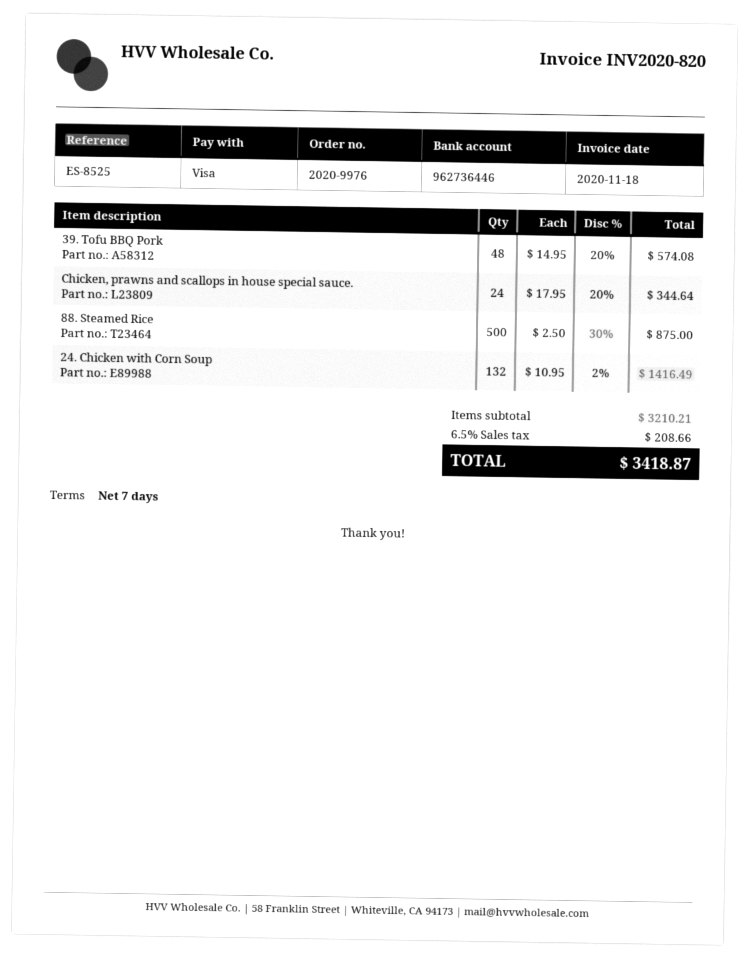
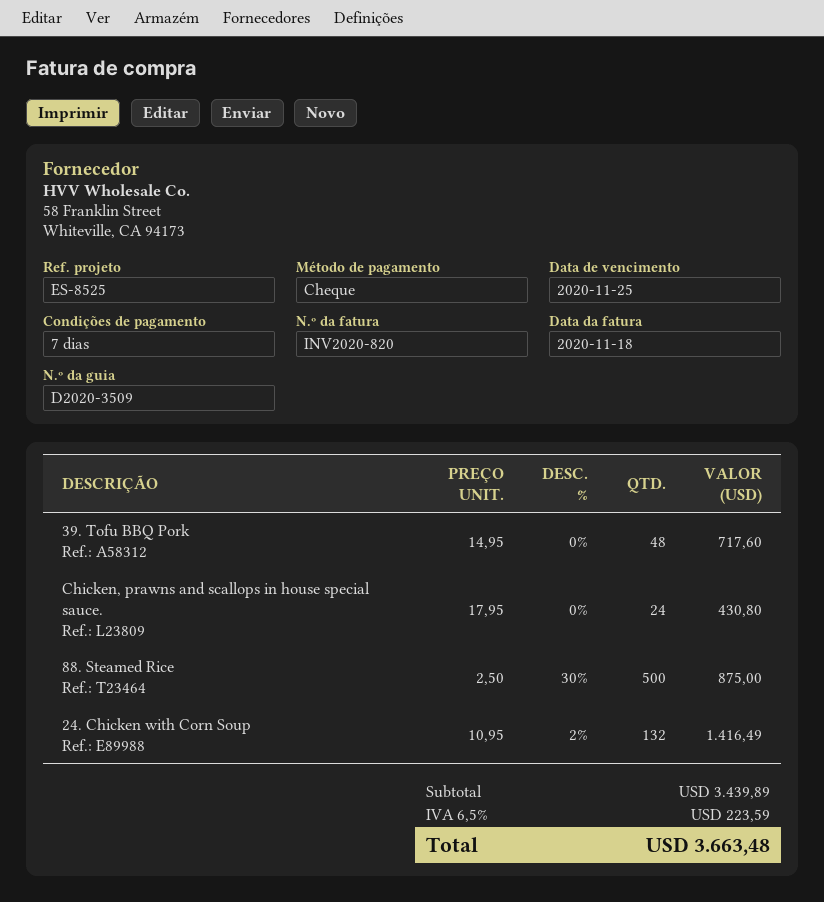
payment method: Visa -> cheque
39. Tofu BBQ Pork: 48 x 14.95 - 20% = 574.08 -> 48 x 14.95 = 717.60
Chicken, prawns and scallops in house special sauce.: 24 x 17.95 - 20% = 344.64 -> 24 x 17.95 = 430.80
subtotal: 3210.21 -> 3439.89
tax: 6.5% = 208.66 -> 6.5% = 223.59
total: 3418.87 -> 3663.48

